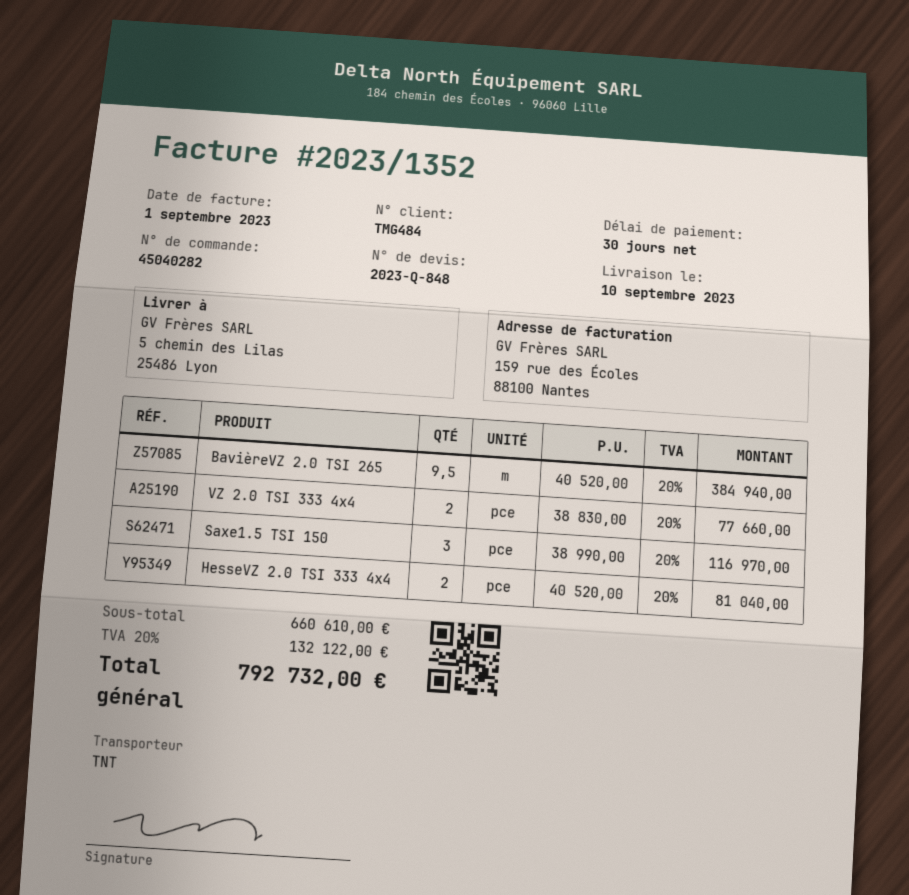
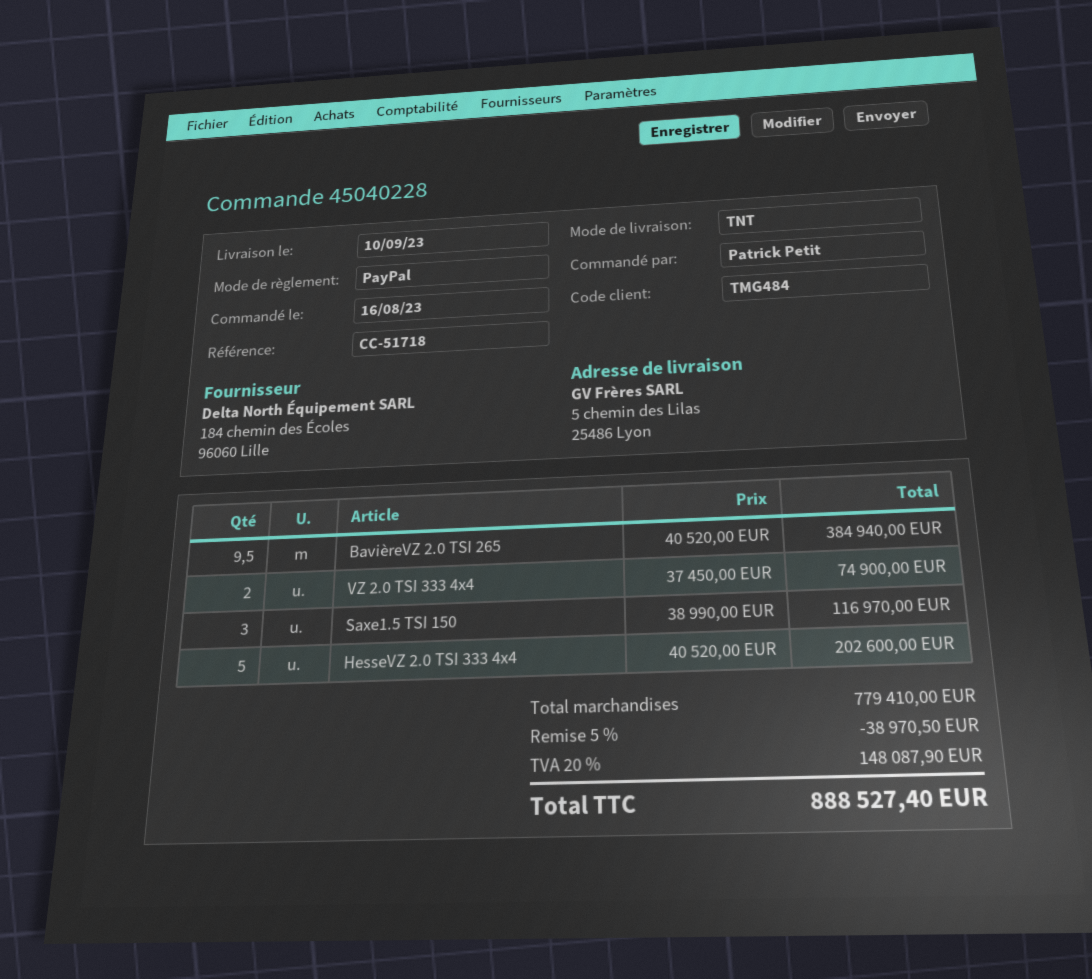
order number: 45040282 -> 45040228
VZ 2.0 TSI 333 4x4: 2 x 38830.00 = 77660.00 -> 2 x 37450.00 = 74900.00
HesseVZ 2.0 TSI 333 4x4: 2 x 40520.00 = 81040.00 -> 5 x 40520.00 = 202600.00
subtotal: 660610.00 -> 779410.00
discount: none -> 5% = 38970.50
tax: 20% = 132122.00 -> 20% = 148087.90
total: 792732.00 -> 888527.40

